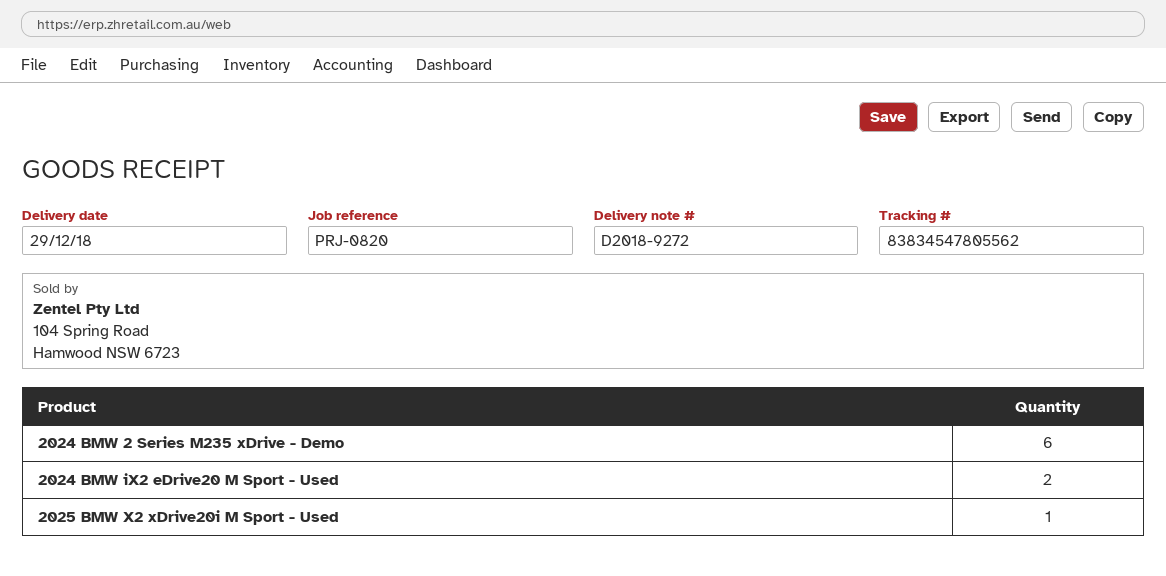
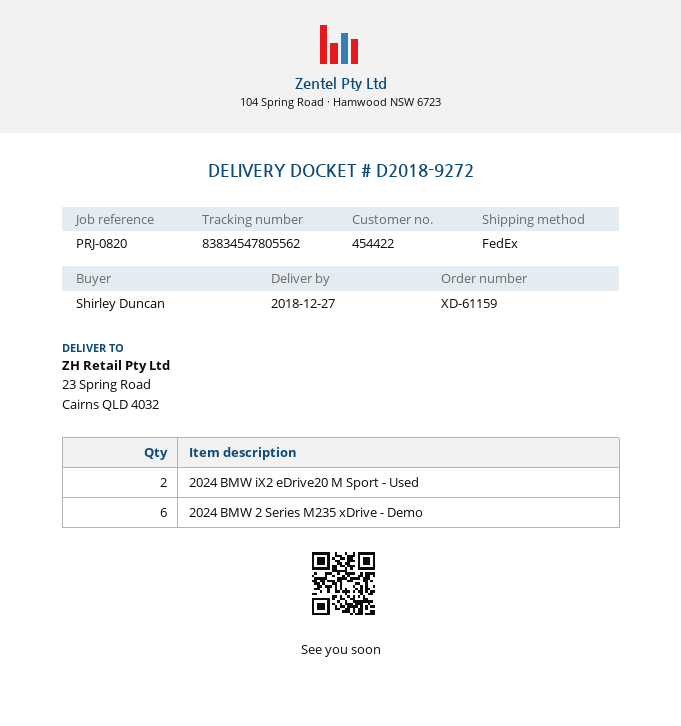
delivery date: 2018-12-29 -> 2018-12-27
2025 BMW X2 xDrive20i M Sport - Used: 1 -> none

